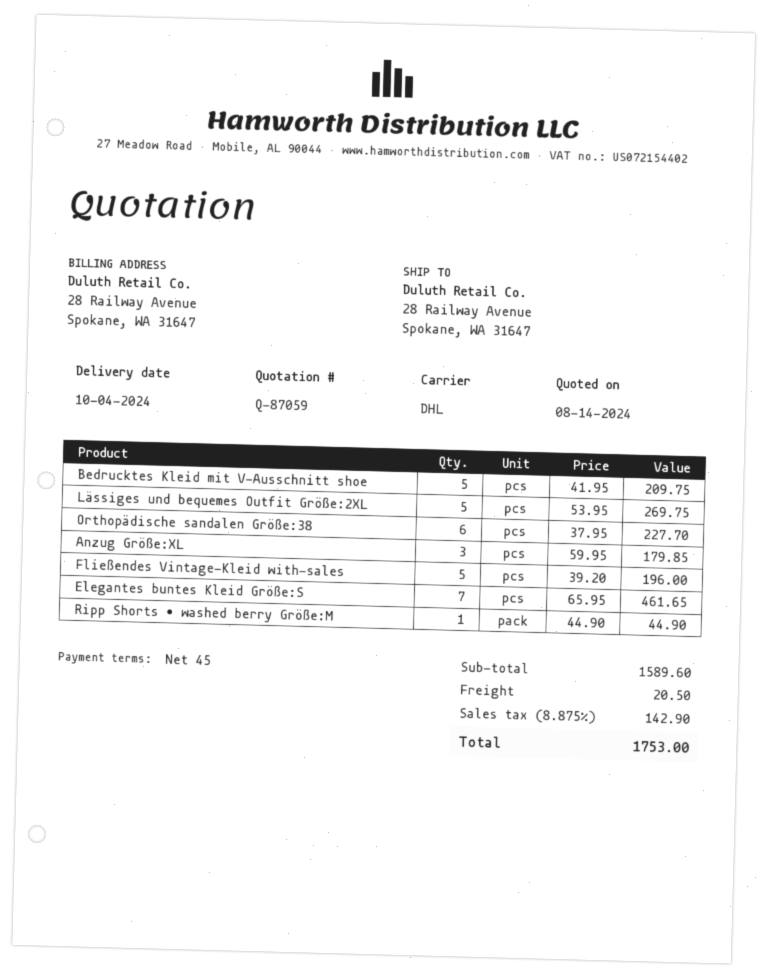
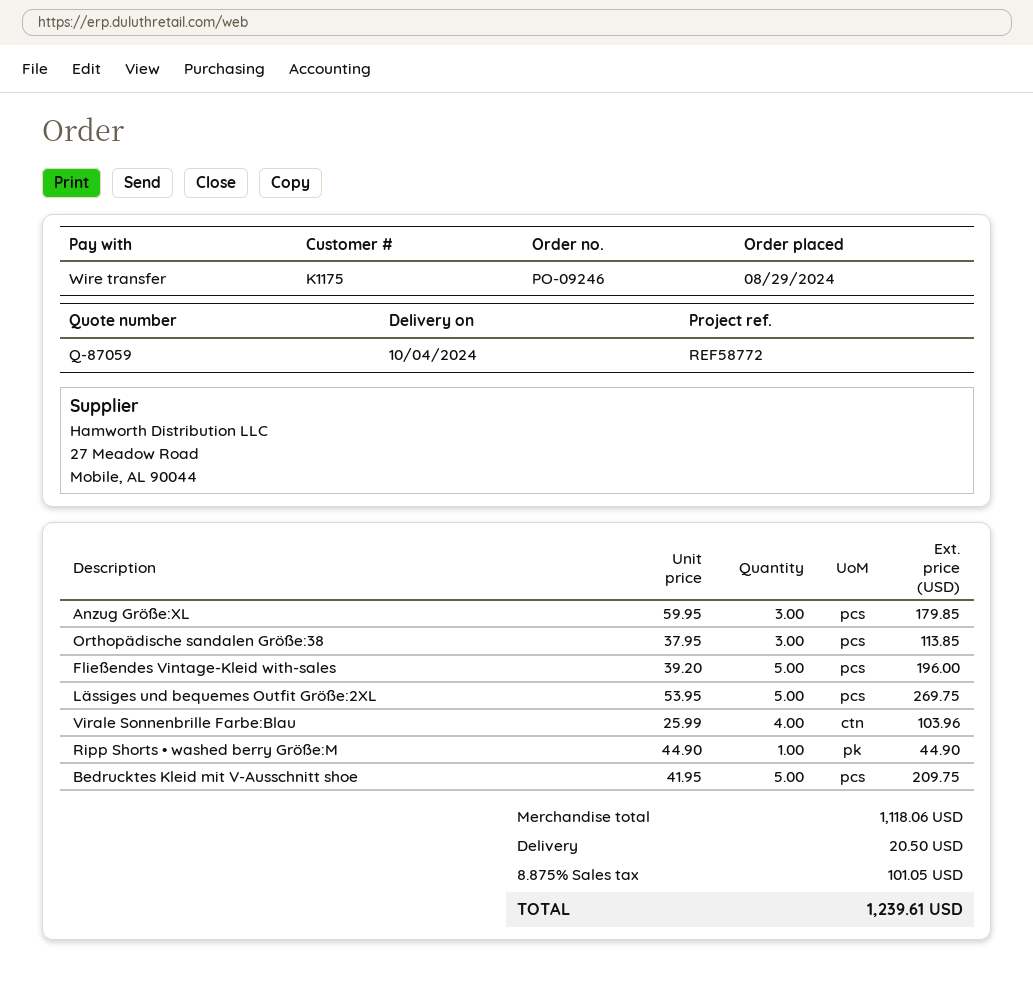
Orthopädische sandalen Größe:38: 6 x 37.95 = 227.70 -> 3 x 37.95 = 113.85
Elegantes buntes Kleid Größe:S: 7 x 65.95 = 461.65 -> none
Virale Sonnenbrille Farbe:Blau: none -> 4 x 25.99 = 103.96
subtotal: 1589.60 -> 1118.06
tax: 8.875% = 142.90 -> 8.875% = 101.05
total: 1753.00 -> 1239.61

